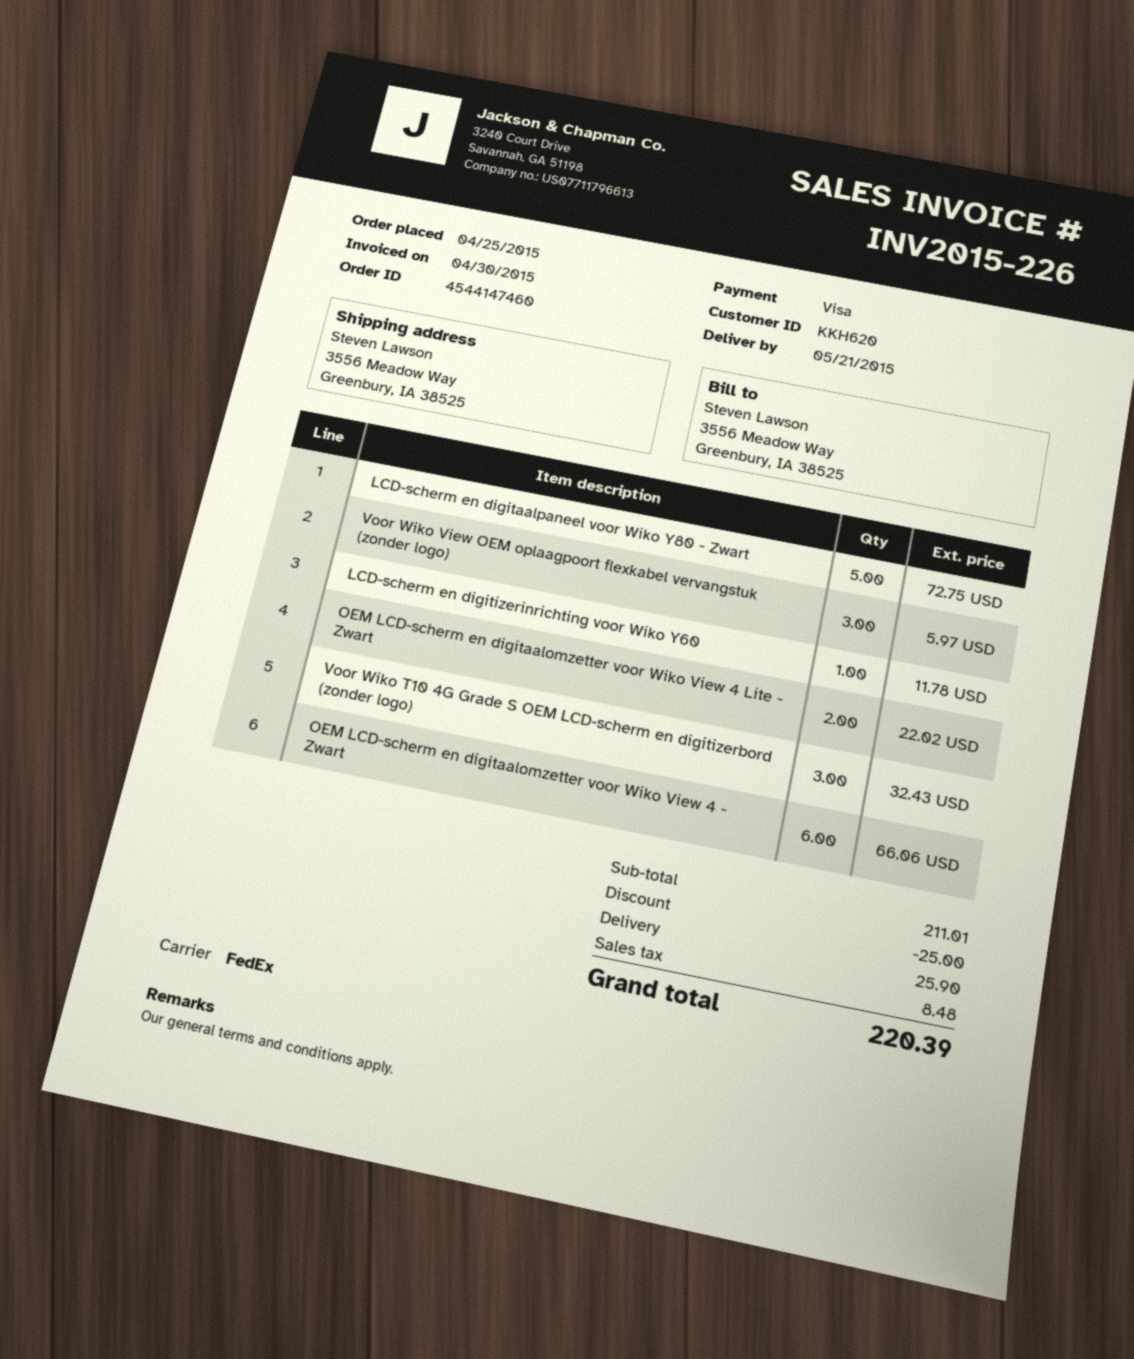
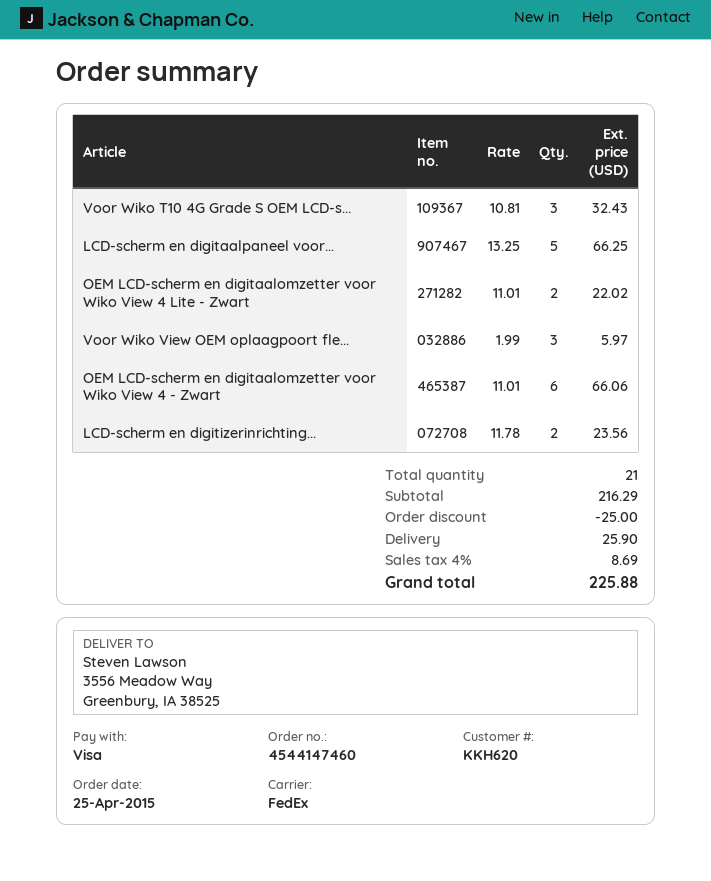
LCD-scherm en digitaalpaneel voor Wiko Y80 - Zwart: 5 for 72.75 -> 5 for 66.25
LCD-scherm en digitizerinrichting voor Wiko Y60: 1 for 11.78 -> 2 for 23.56
subtotal: 211.01 -> 216.29
tax: 8.48 -> 8.69
total: 220.39 -> 225.88

